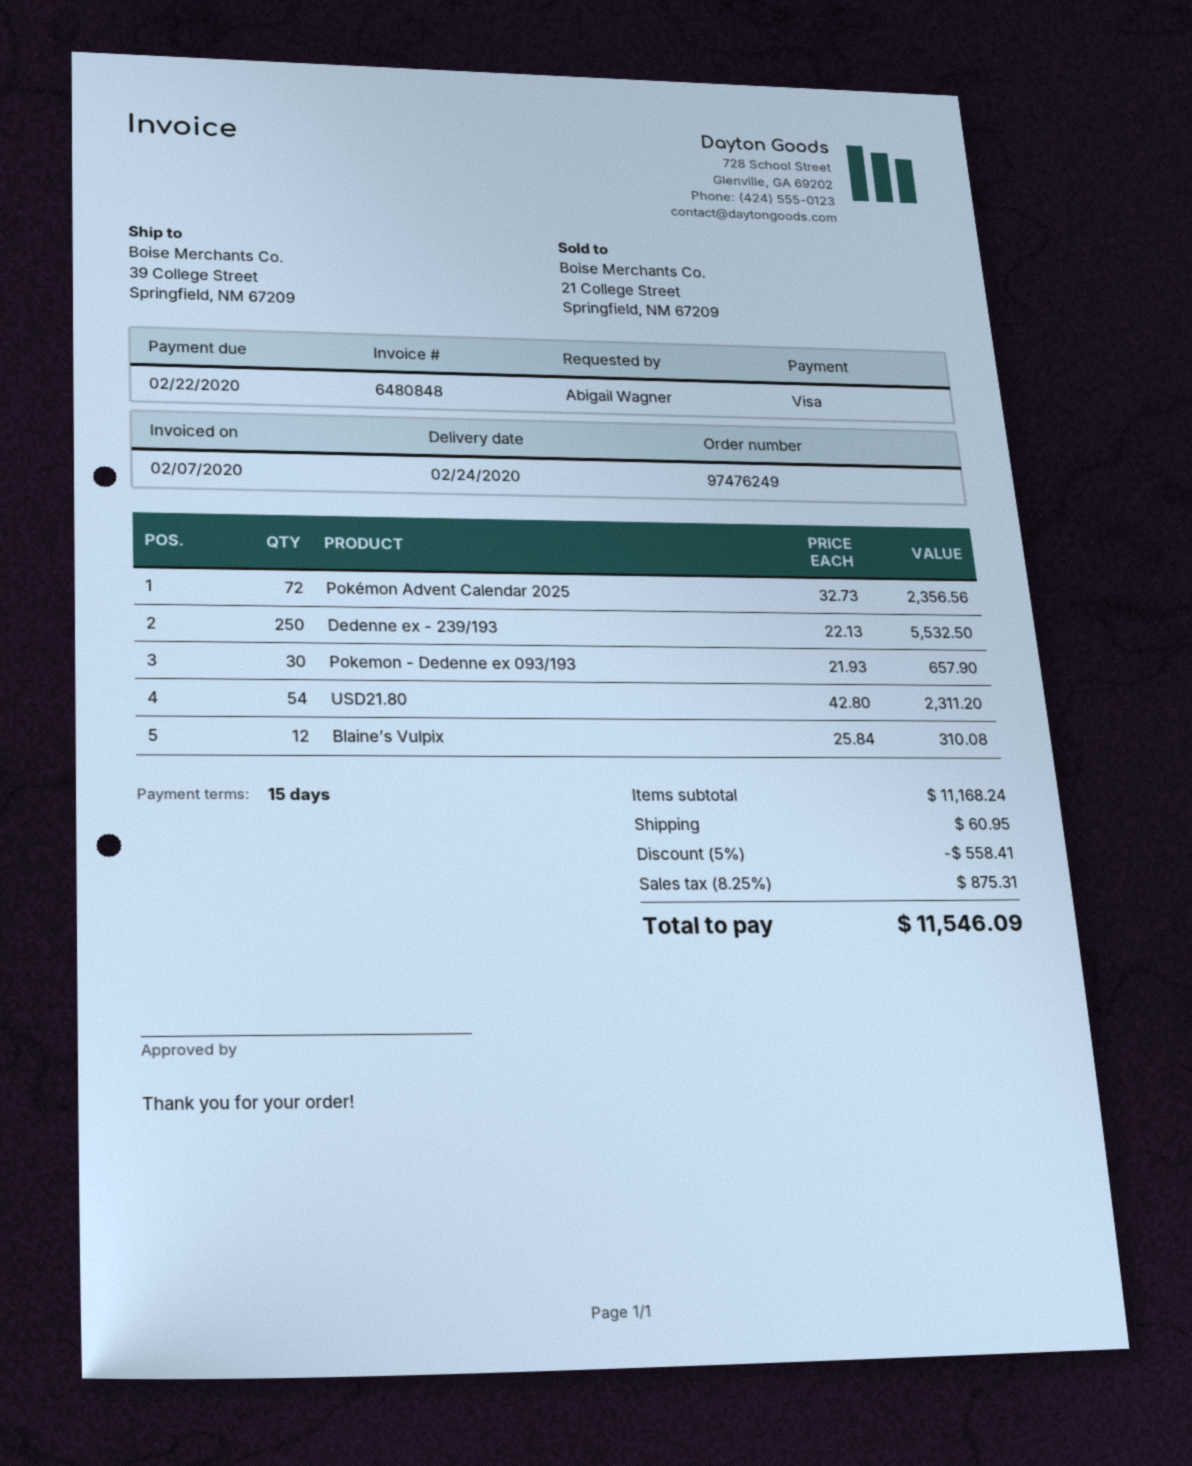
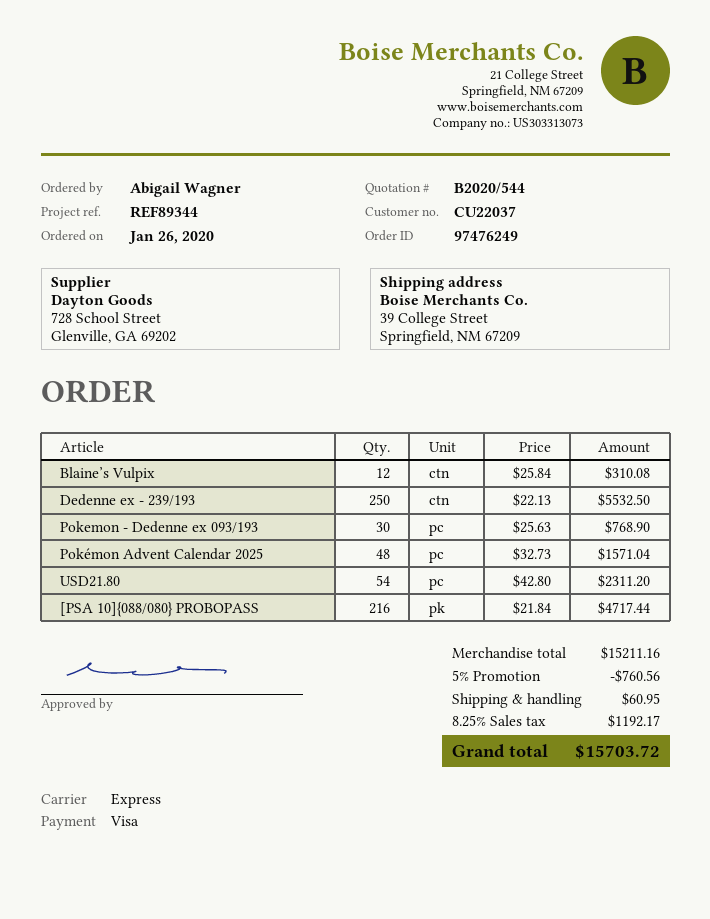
Pokémon Advent Calendar 2025: 72 x 32.73 = 2356.56 -> 48 x 32.73 = 1571.04
Pokemon - Dedenne ex 093/193: 30 x 21.93 = 657.90 -> 30 x 25.63 = 768.90
[PSA 10]{088/080} PROBOPASS: none -> 216 x 21.84 = 4717.44
subtotal: 11168.24 -> 15211.16
discount: 5% = 558.41 -> 5% = 760.56
tax: 8.25% = 875.31 -> 8.25% = 1192.17
total: 11546.09 -> 15703.72

